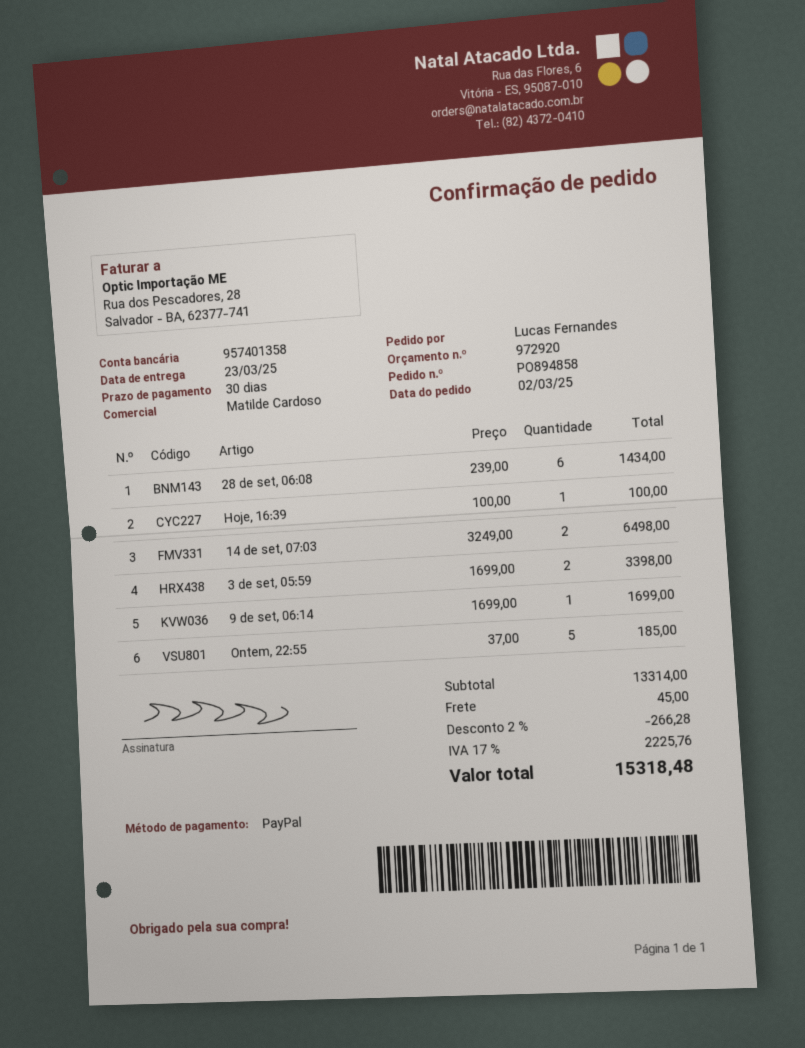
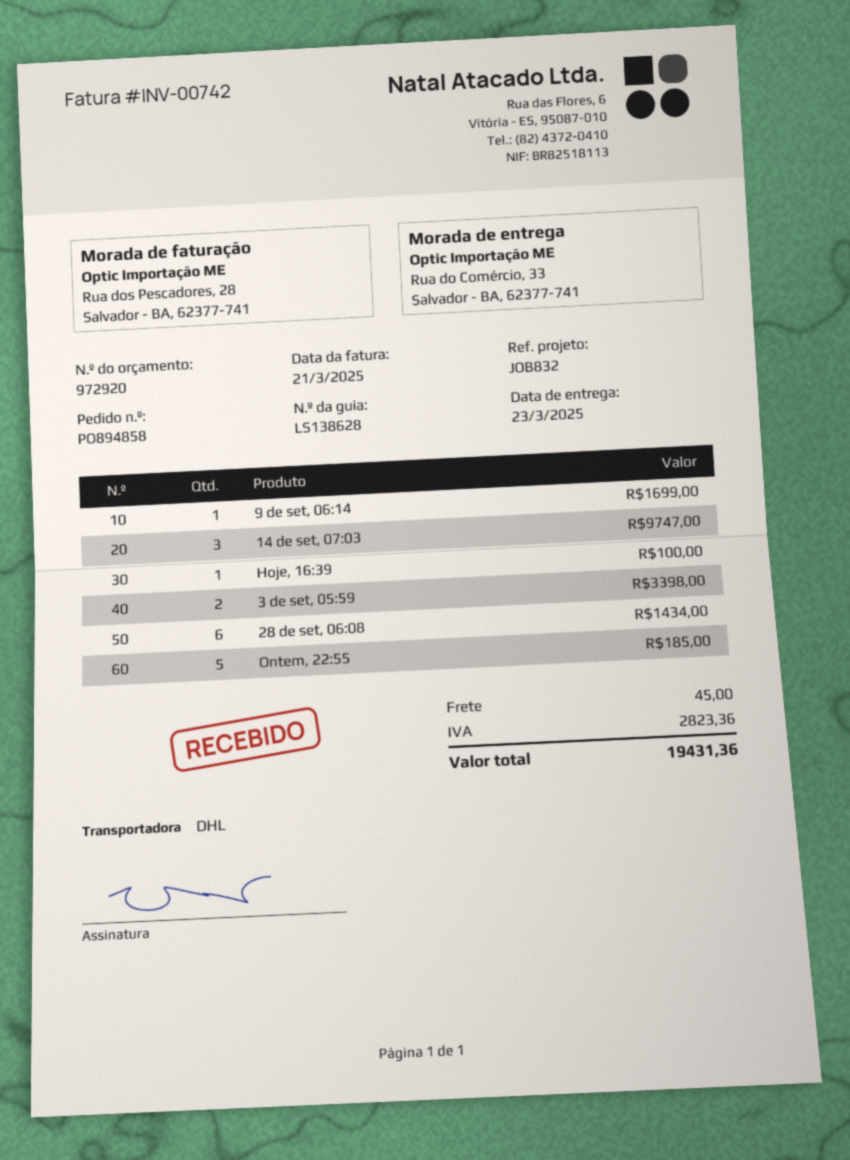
14 de set, 07:03: 2 for 6498.00 -> 3 for 9747.00
discount: 2% = 266.28 -> none
tax: 2225.76 -> 2823.36
total: 15318.48 -> 19431.36

